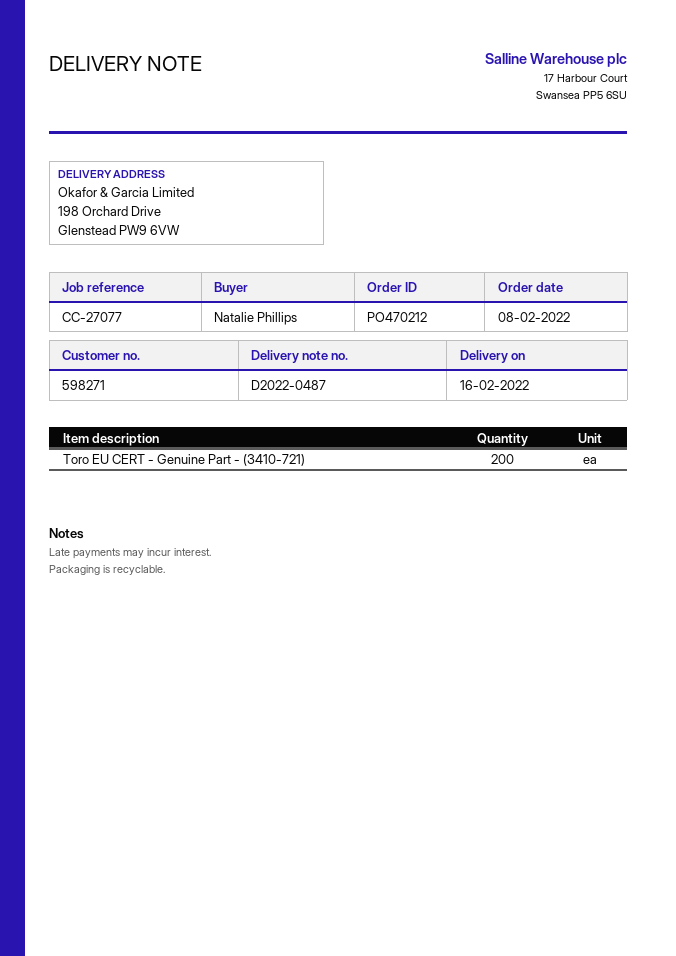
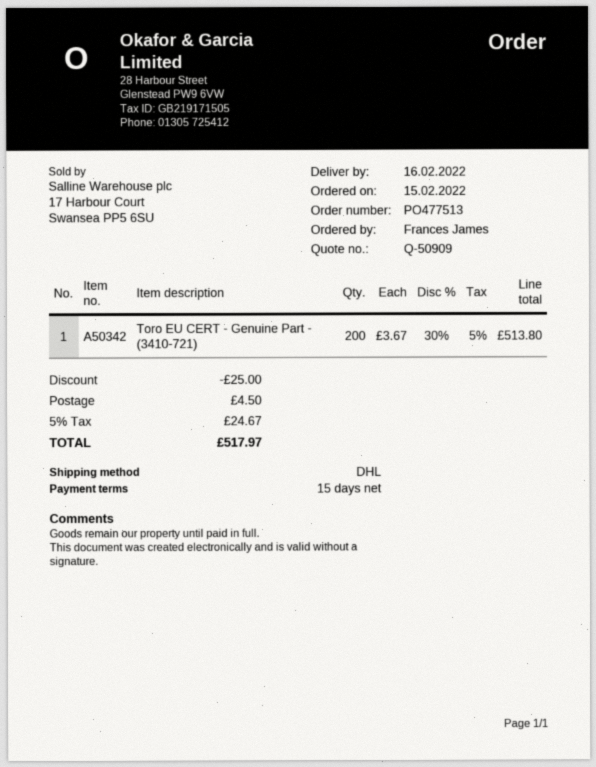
order number: PO470212 -> PO477513
order date: 2022-02-08 -> 2022-02-15
ordered by: Natalie Phillips -> Frances James

